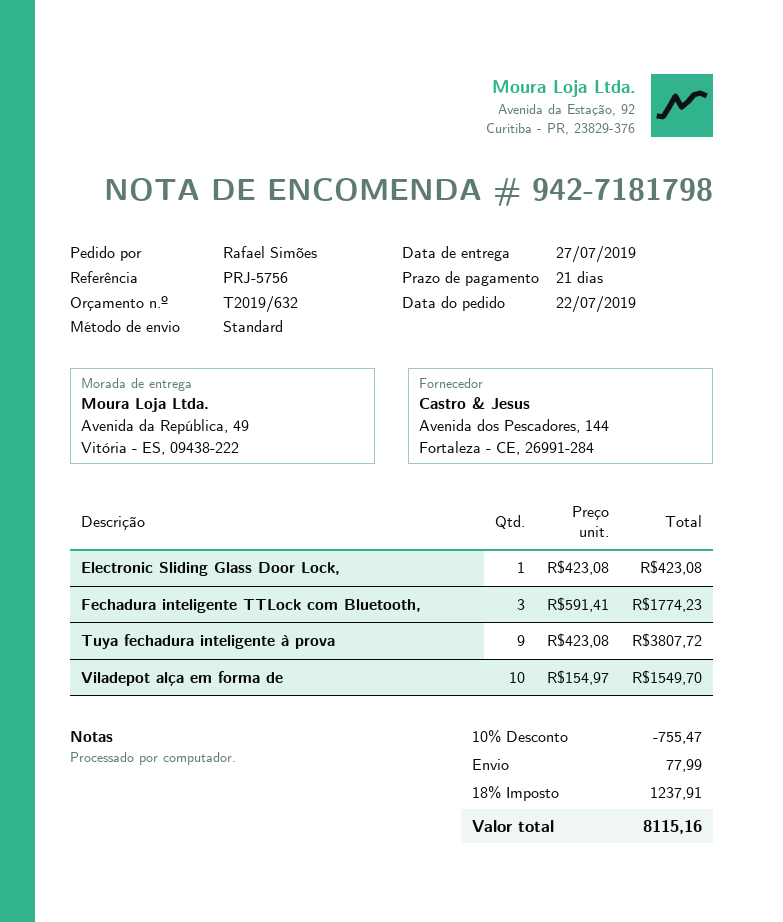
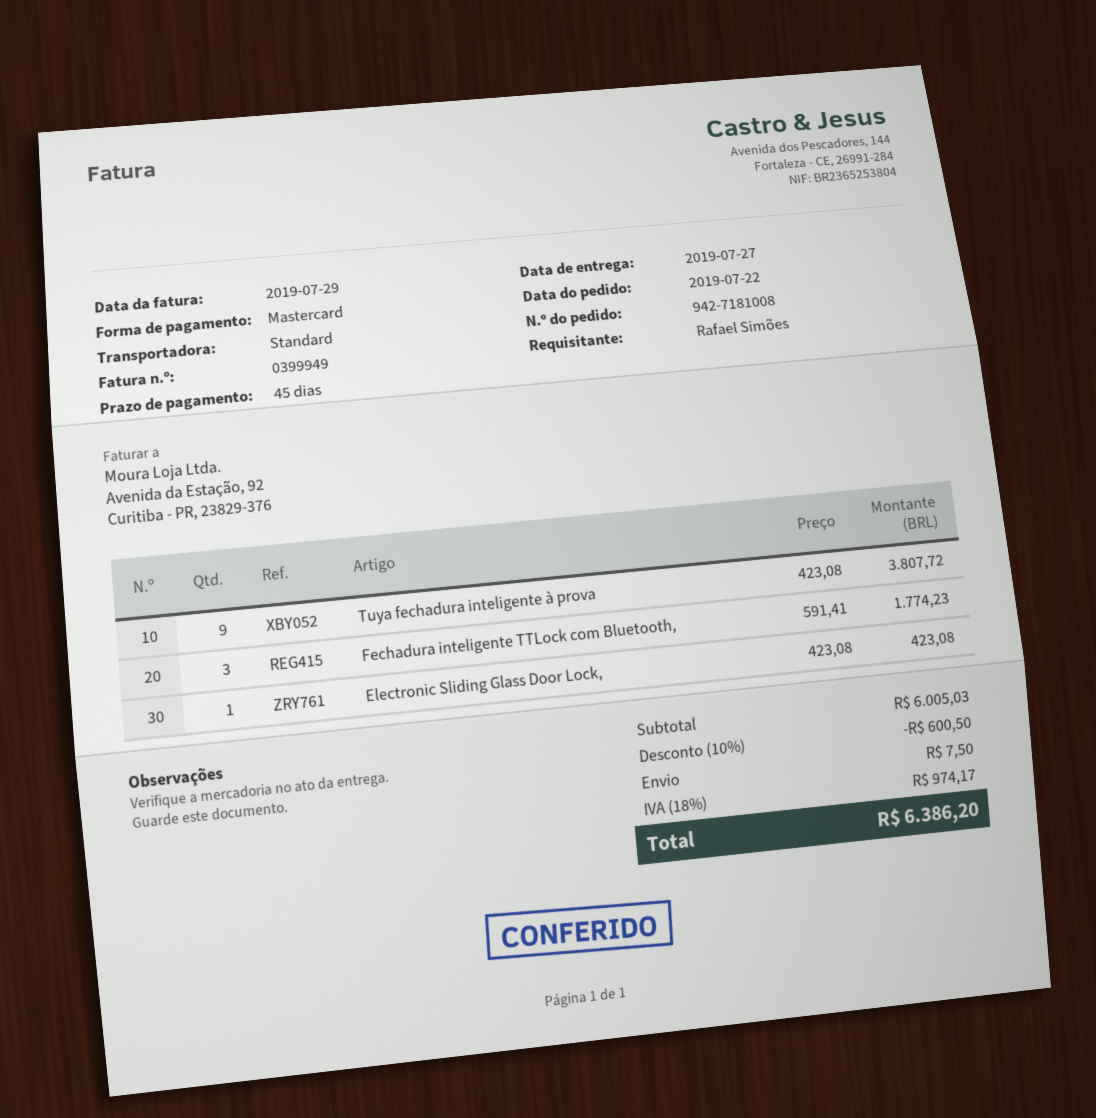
order number: 942-7181798 -> 942-7181008
payment terms: 21 days -> 45 days
Viladepot alça em forma de: 10 x 154.97 = 1549.70 -> none
discount: 10% = 755.47 -> 10% = 600.50
shipping: 77.99 -> 7.50
tax: 18% = 1237.91 -> 18% = 974.17
total: 8115.16 -> 6386.20

